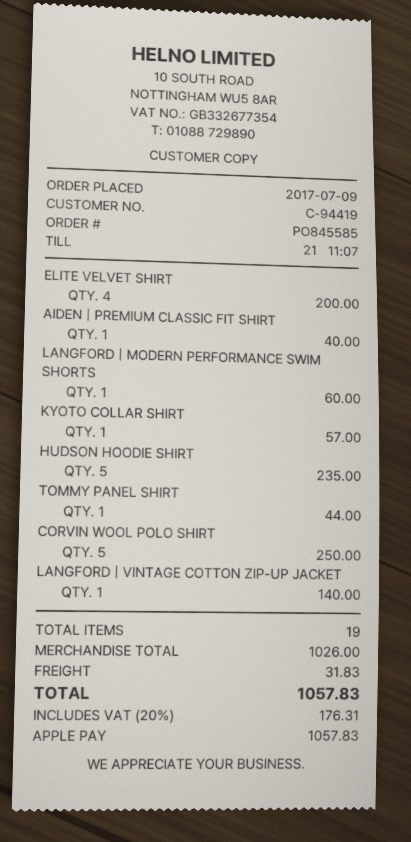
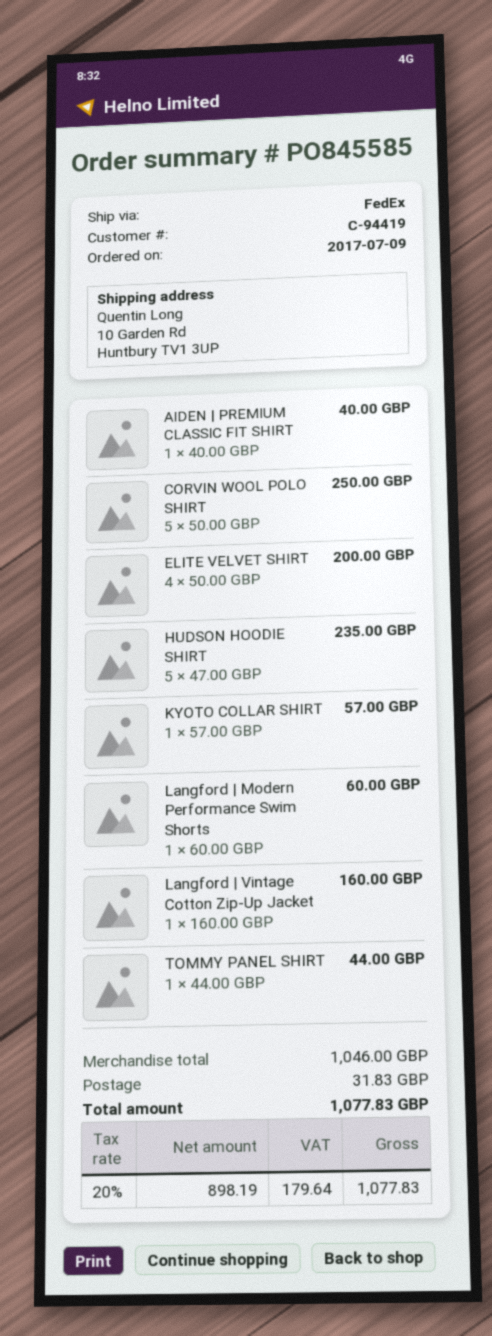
LANGFORD | VINTAGE COTTON ZIP-UP JACKET: 1 for 140.00 -> 1 for 160.00
subtotal: 1026.00 -> 1046.00
tax: 20% = 176.31 -> 20% = 179.64
total: 1057.83 -> 1077.83

